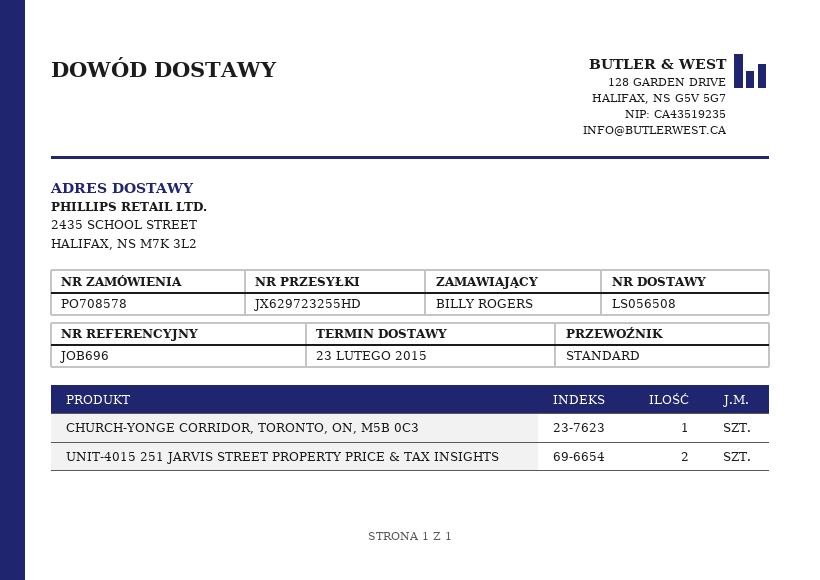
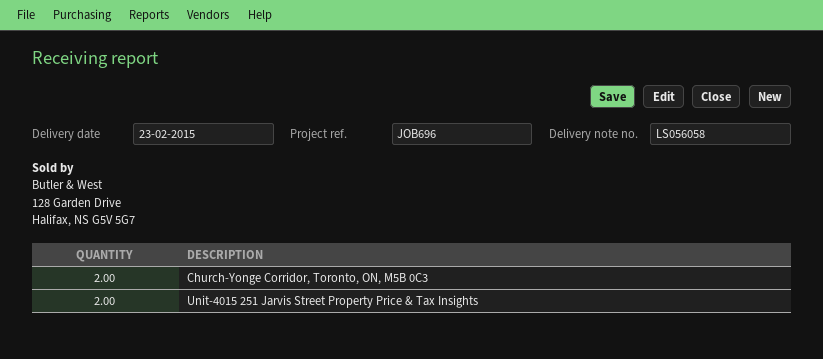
delivery note number: LS056508 -> LS056058
CHURCH-YONGE CORRIDOR, TORONTO, ON, M5B 0C3: 1 -> 2

